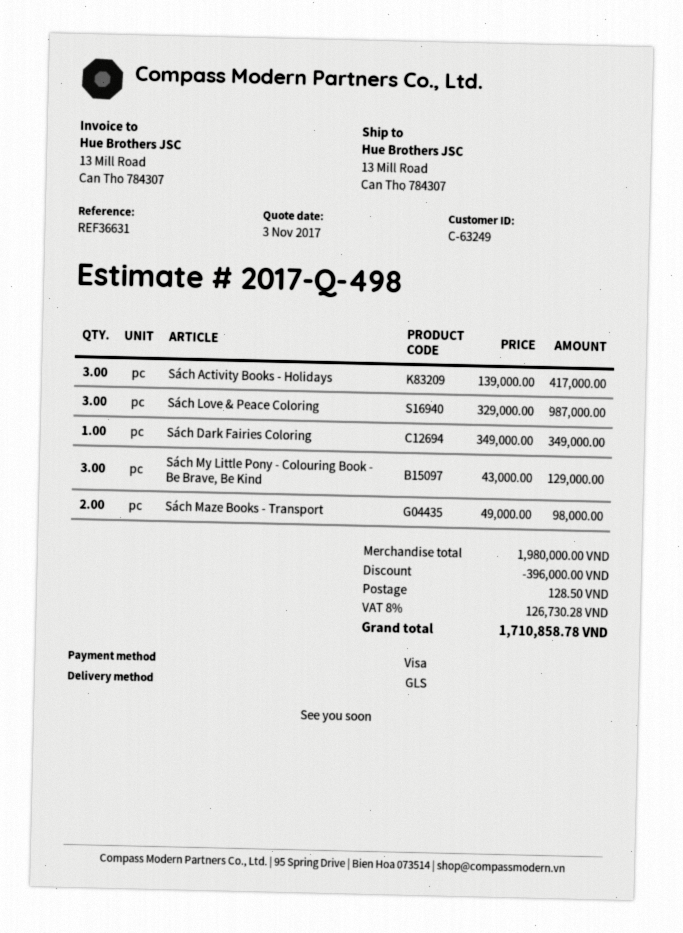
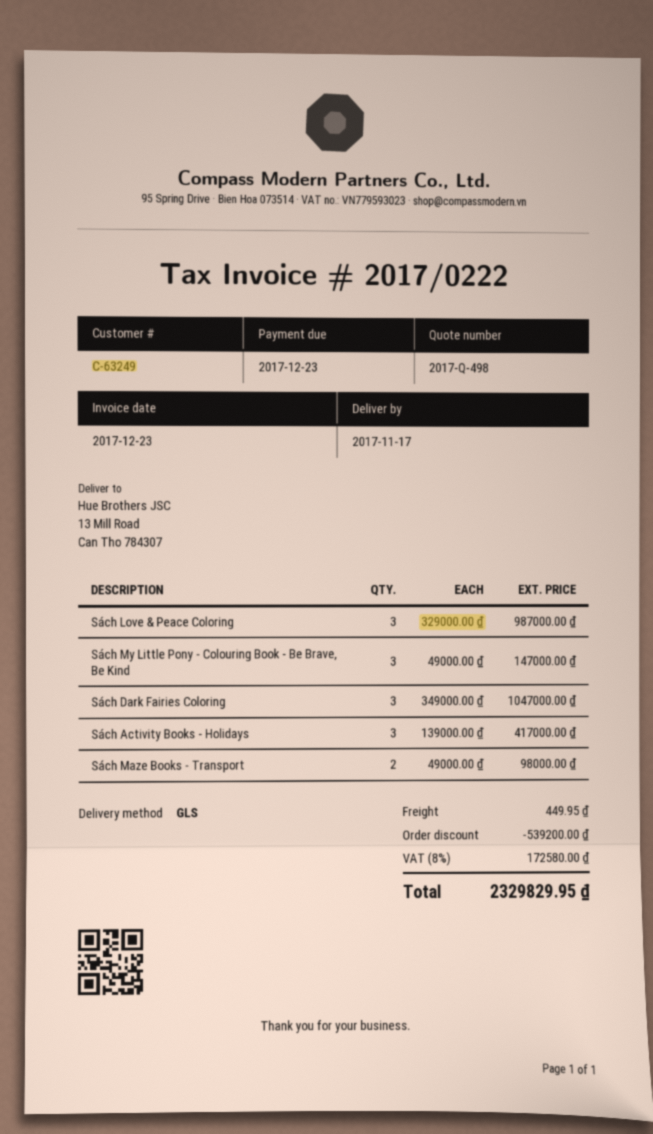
Sách Dark Fairies Coloring: 1 x 349000.00 = 349000.00 -> 3 x 349000.00 = 1047000.00
Sách My Little Pony - Colouring Book - Be Brave, Be Kind: 3 x 43000.00 = 129000.00 -> 3 x 49000.00 = 147000.00
discount: 396000.00 -> 539200.00
shipping: 128.50 -> 449.95
tax: 8% = 126730.28 -> 8% = 172580.00
total: 1710858.78 -> 2329829.95

